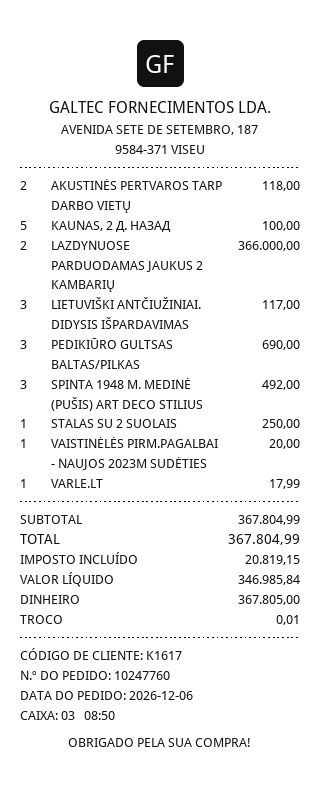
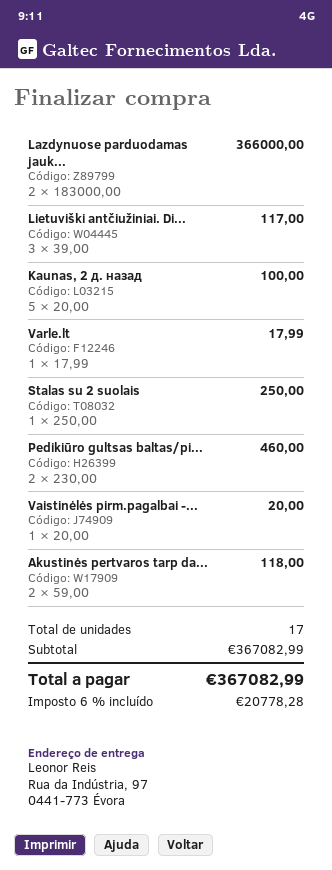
PEDIKIŪRO GULTSAS BALTAS/PILKAS: 3 for 690.00 -> 2 for 460.00
SPINTA 1948 M. MEDINĖ (PUŠIS) ART DECO STILIUS: 3 for 492.00 -> none
subtotal: 367804.99 -> 367082.99
tax: 20819.15 -> 20778.28
total: 367804.99 -> 367082.99

